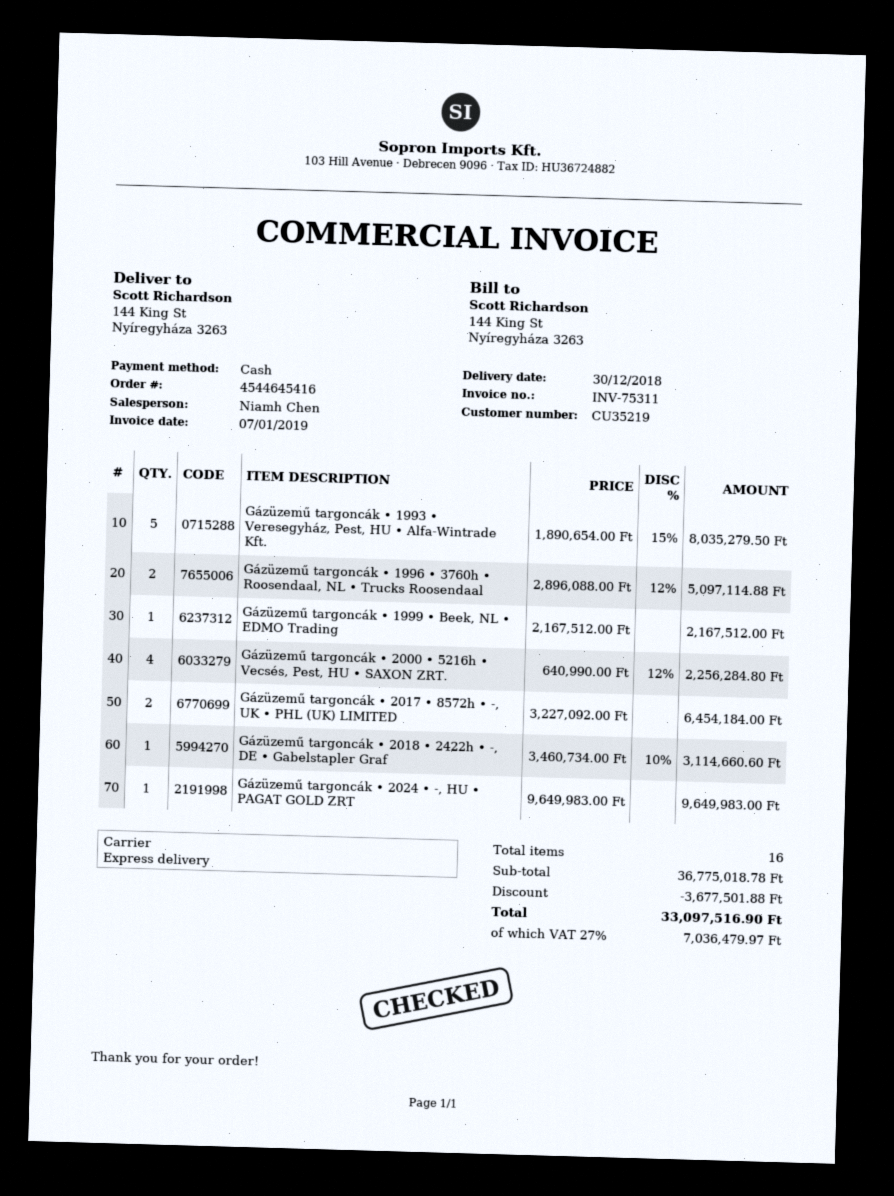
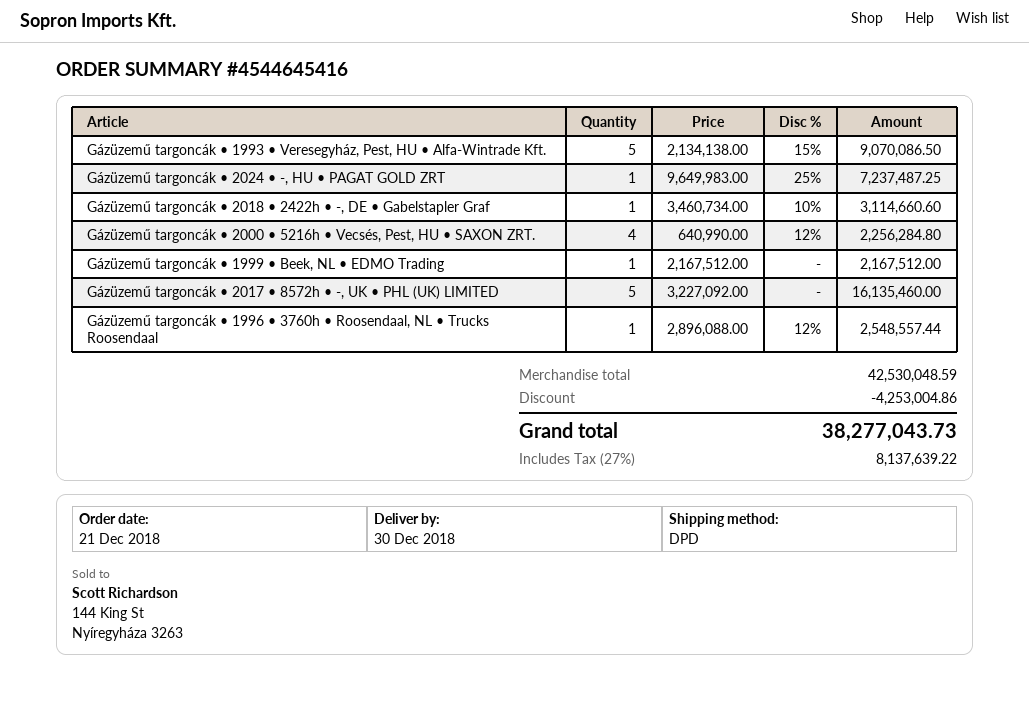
shipping method: express -> DPD
Gázüzemű targoncák • 1993 • Veresegyház, Pest, HU • Alfa-Wintrade Kft.: 5 x 1890654.00 - 15% = 8035279.50 -> 5 x 2134138.00 - 15% = 9070086.50
Gázüzemű targoncák • 1996 • 3760h • Roosendaal, NL • Trucks Roosendaal: 2 x 2896088.00 - 12% = 5097114.88 -> 1 x 2896088.00 - 12% = 2548557.44
Gázüzemű targoncák • 2017 • 8572h • -, UK • PHL (UK) LIMITED: 2 x 3227092.00 = 6454184.00 -> 5 x 3227092.00 = 16135460.00
Gázüzemű targoncák • 2024 • -, HU • PAGAT GOLD ZRT: 1 x 9649983.00 = 9649983.00 -> 1 x 9649983.00 - 25% = 7237487.25
subtotal: 36775018.78 -> 42530048.59
discount: 3677501.88 -> 4253004.86
tax: 27% = 7036479.97 -> 27% = 8137639.22
total: 33097516.90 -> 38277043.73

